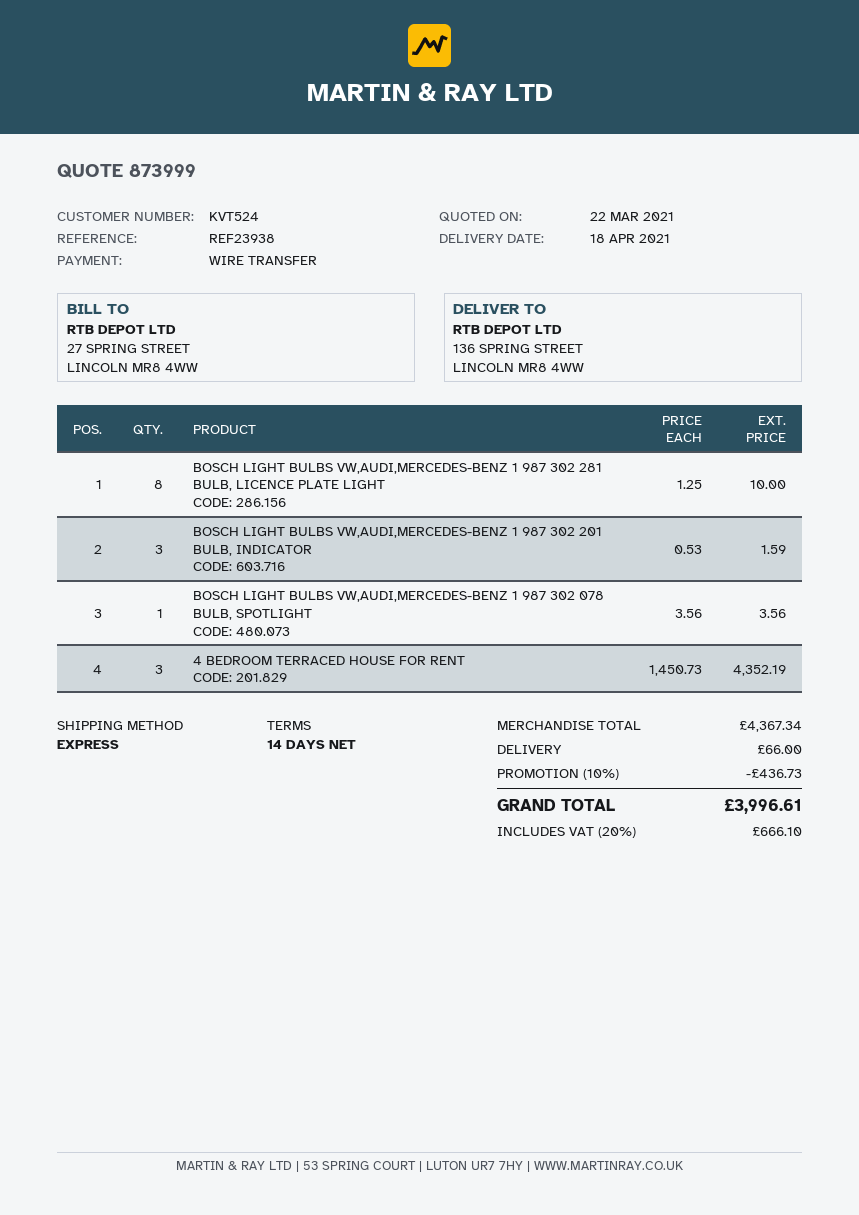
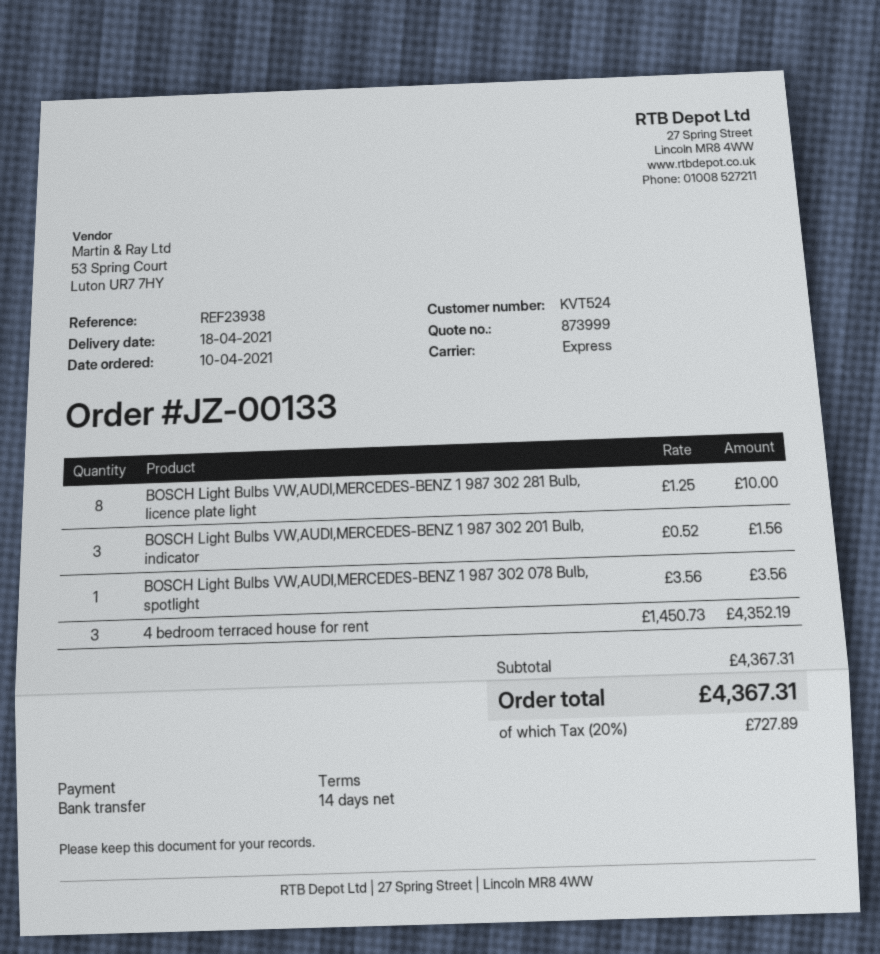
BOSCH LIGHT BULBS VW,AUDI,MERCEDES-BENZ 1 987 302 201 BULB, INDICATOR: 3 x 0.53 = 1.59 -> 3 x 0.52 = 1.56
subtotal: 4367.34 -> 4367.31
discount: 10% = 436.73 -> none
shipping: 66.00 -> none
tax: 20% = 666.10 -> 20% = 727.89
total: 3996.61 -> 4367.31

